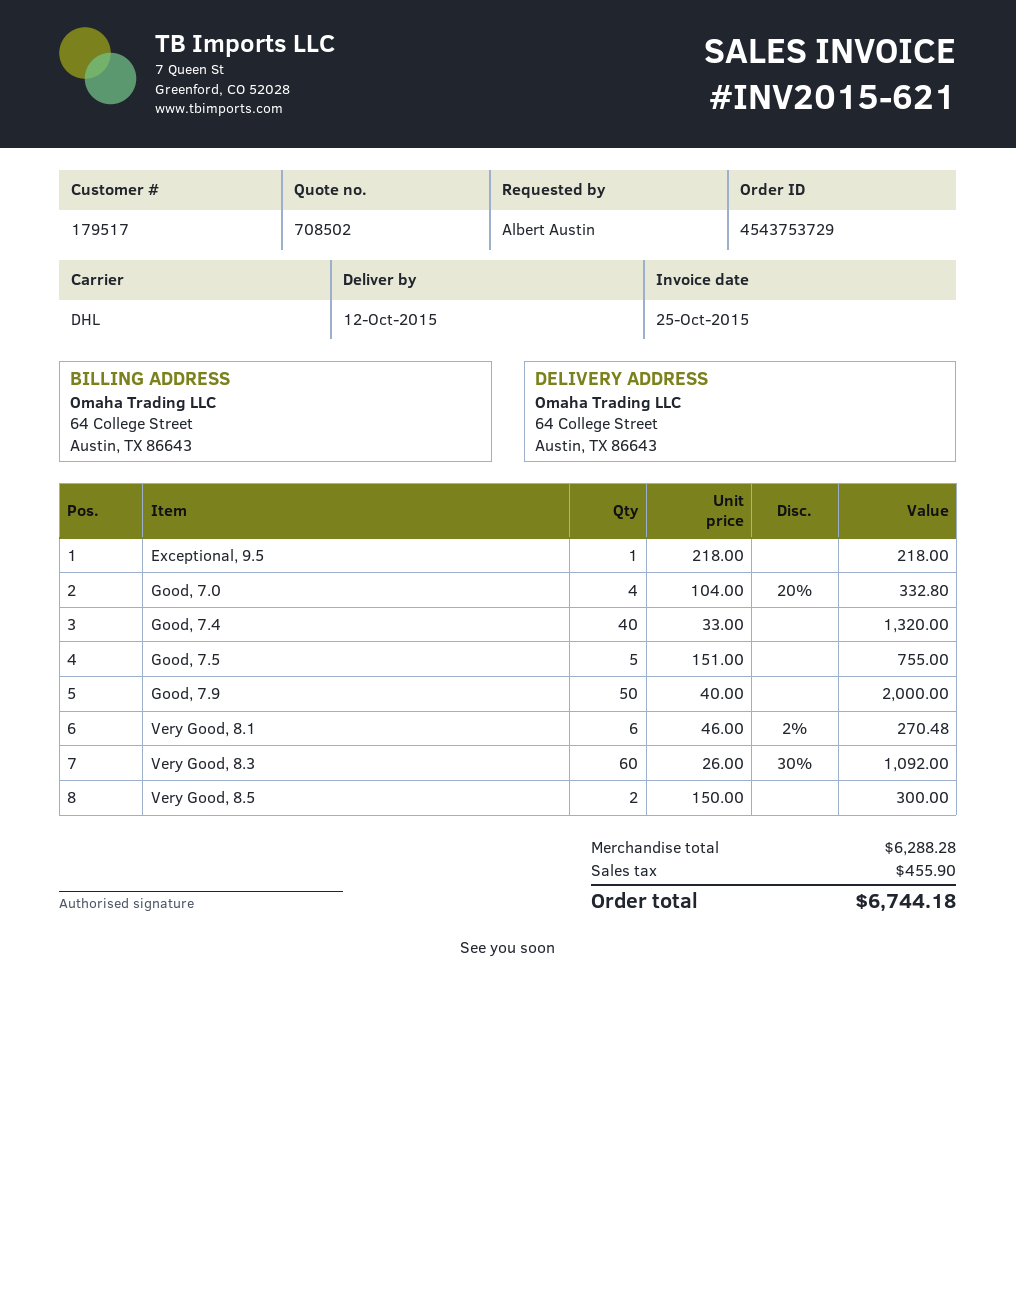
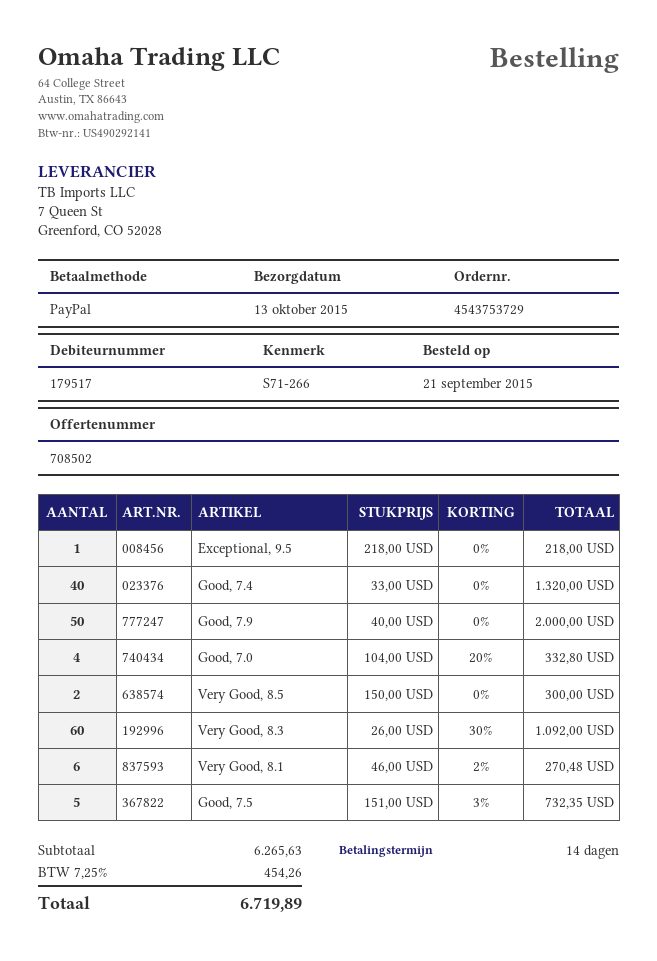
delivery date: 2015-10-12 -> 2015-10-13
Good, 7.5: 5 x 151.00 = 755.00 -> 5 x 151.00 - 3% = 732.35
subtotal: 6288.28 -> 6265.63
tax: 455.90 -> 454.26
total: 6744.18 -> 6719.89

